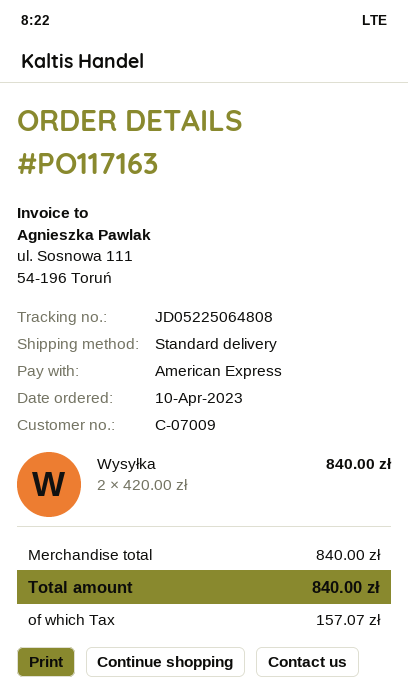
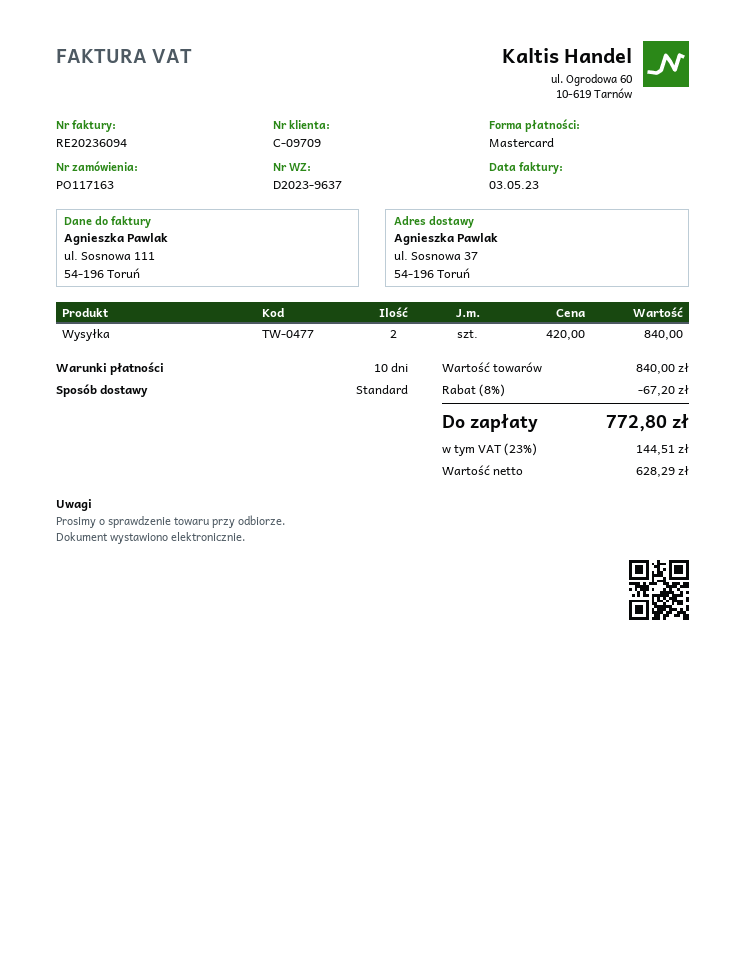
customer number: C-07009 -> C-09709
payment method: American Express -> Mastercard
discount: none -> 8% = 67.20
tax: 157.07 -> 144.51
total: 840.00 -> 772.80

